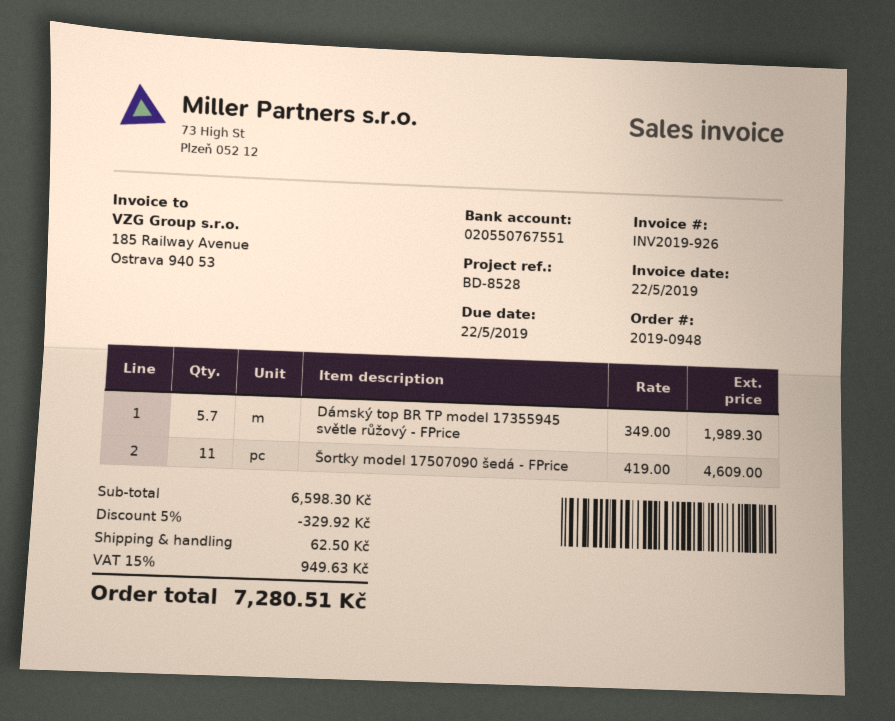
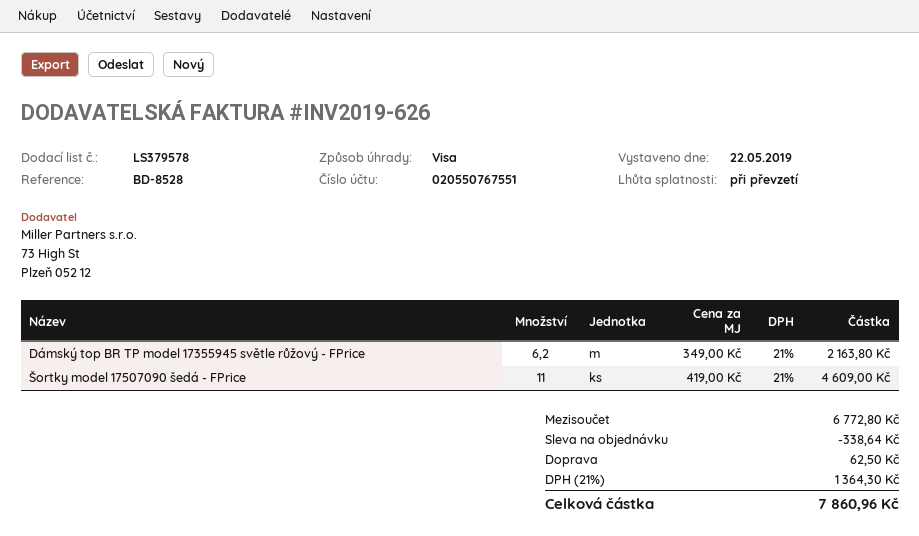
invoice number: INV2019-926 -> INV2019-626
Dámský top BR TP model 17355945 světle růžový - FPrice: 5.7 x 349.00 = 1989.30 -> 6.2 x 349.00 = 2163.80
subtotal: 6598.30 -> 6772.80
discount: 329.92 -> 338.64
tax: 15% = 949.63 -> 21% = 1364.30
total: 7280.51 -> 7860.96

